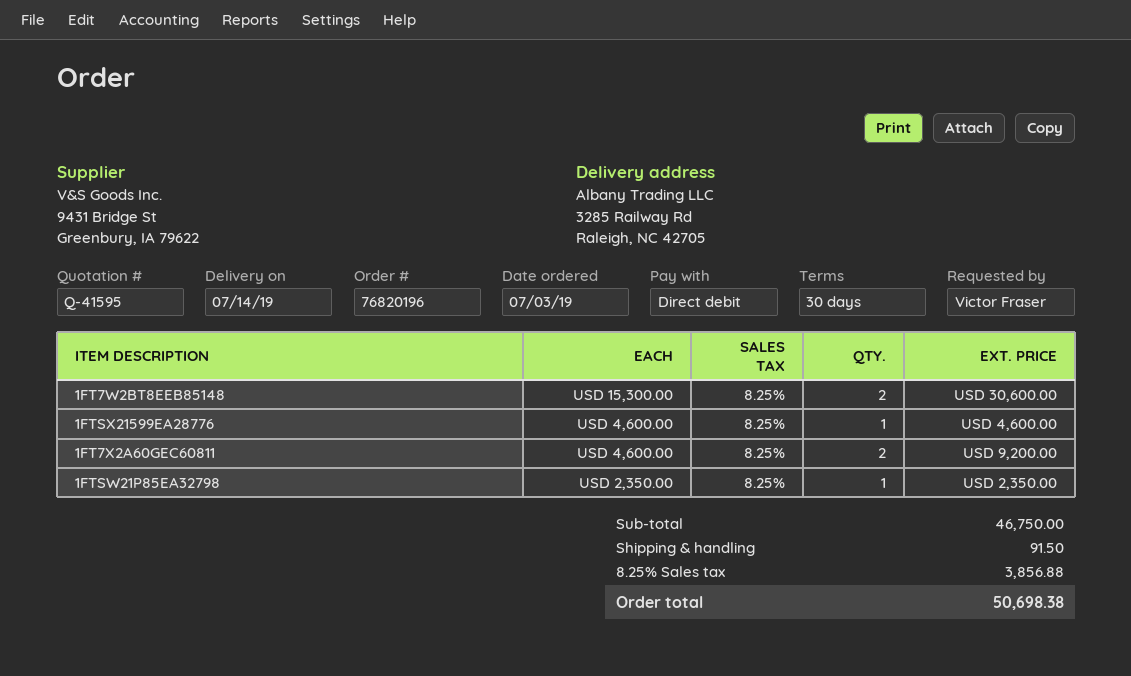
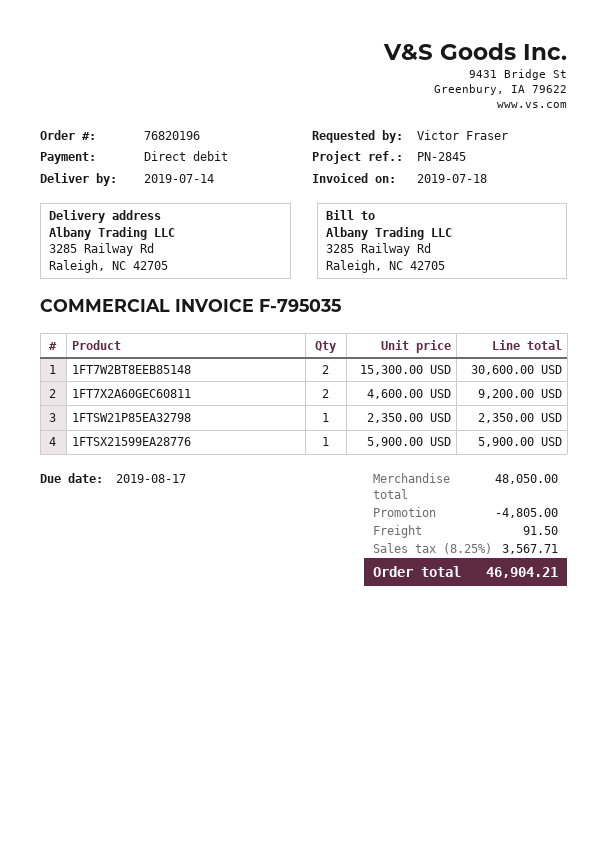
1FTSX21599EA28776: 1 x 4600.00 = 4600.00 -> 1 x 5900.00 = 5900.00
subtotal: 46750.00 -> 48050.00
discount: none -> 4805.00
tax: 8.25% = 3856.88 -> 8.25% = 3567.71
total: 50698.38 -> 46904.21

